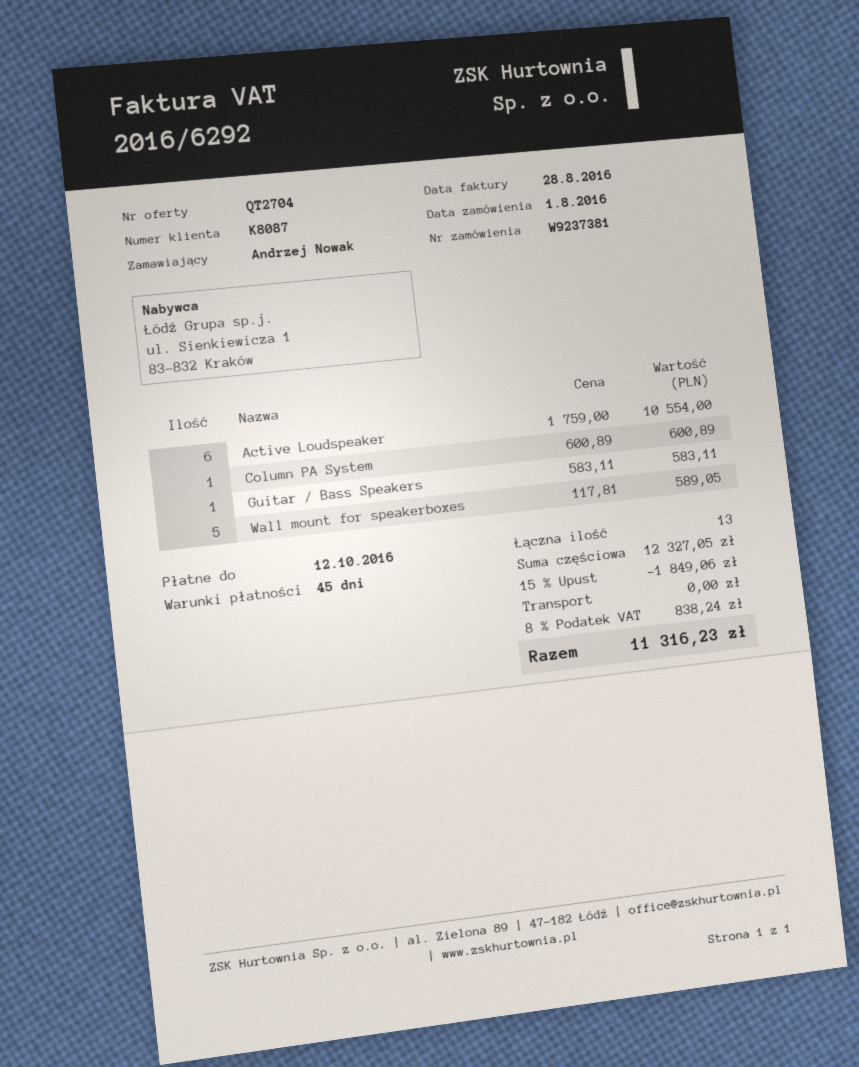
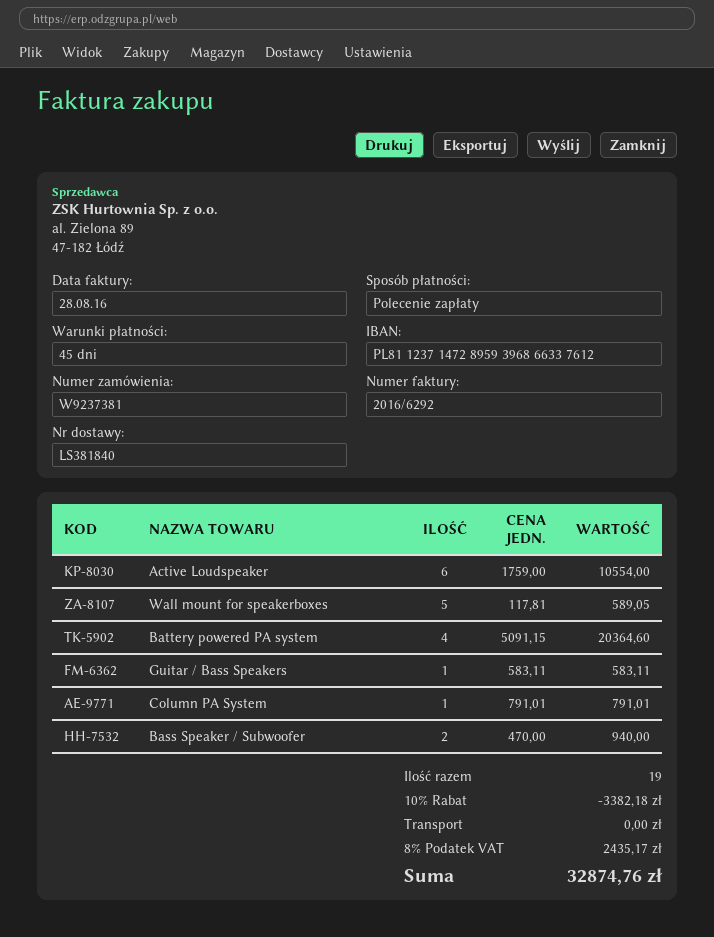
Column PA System: 1 x 600.89 = 600.89 -> 1 x 791.01 = 791.01
Battery powered PA system: none -> 4 x 5091.15 = 20364.60
Bass Speaker / Subwoofer: none -> 2 x 470.00 = 940.00
total quantity: 13 -> 19
discount: 15% = 1849.06 -> 10% = 3382.18
tax: 8% = 838.24 -> 8% = 2435.17
total: 11316.23 -> 32874.76

